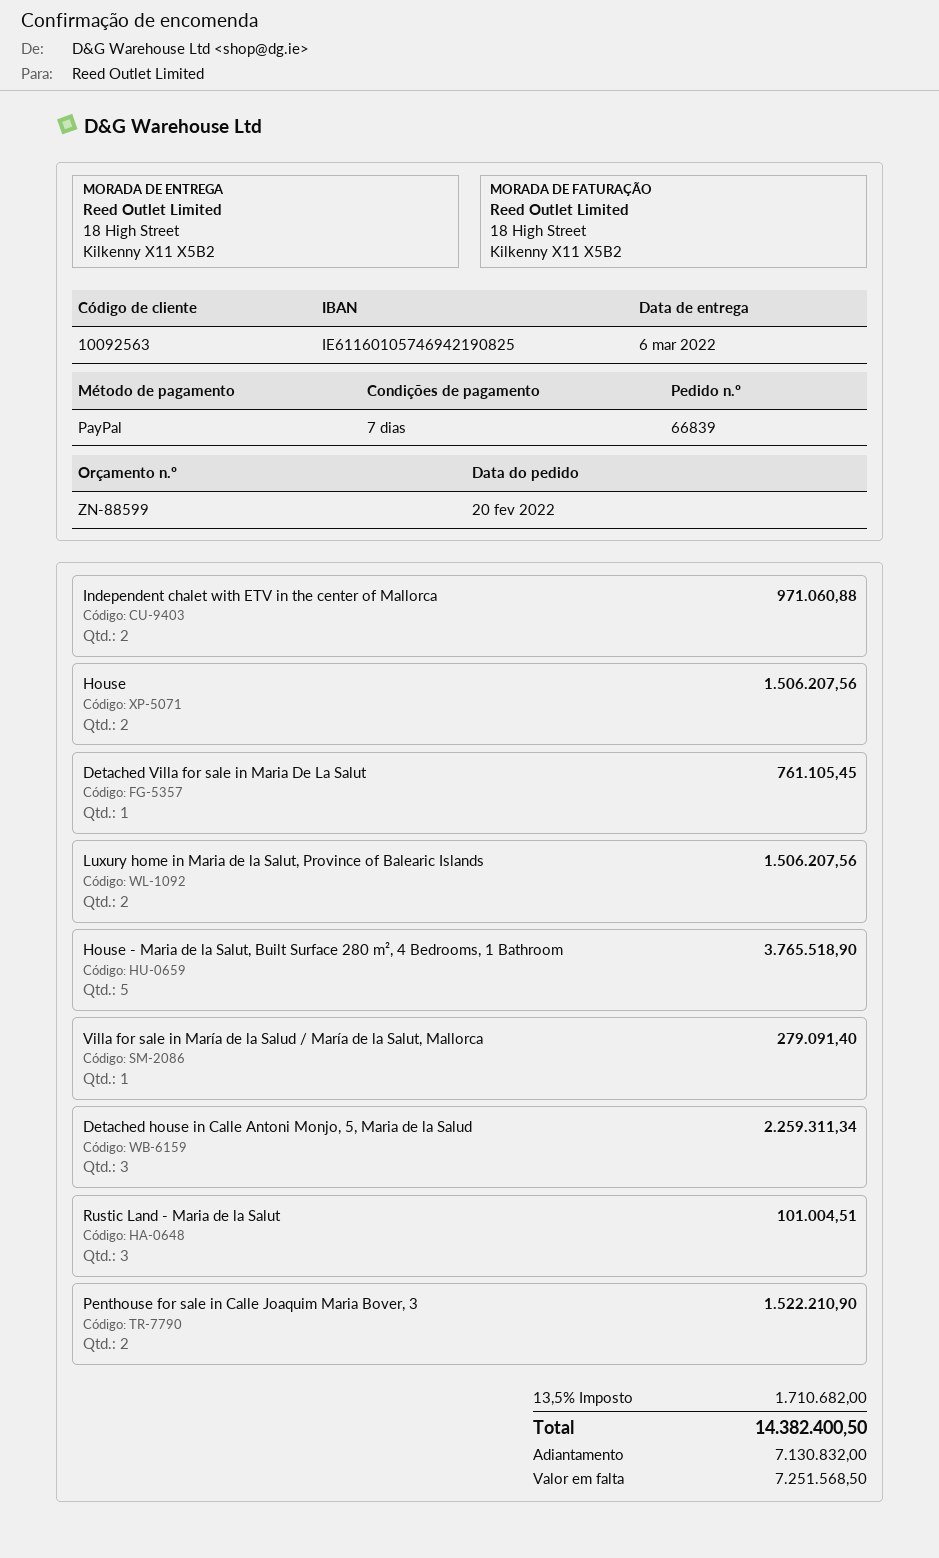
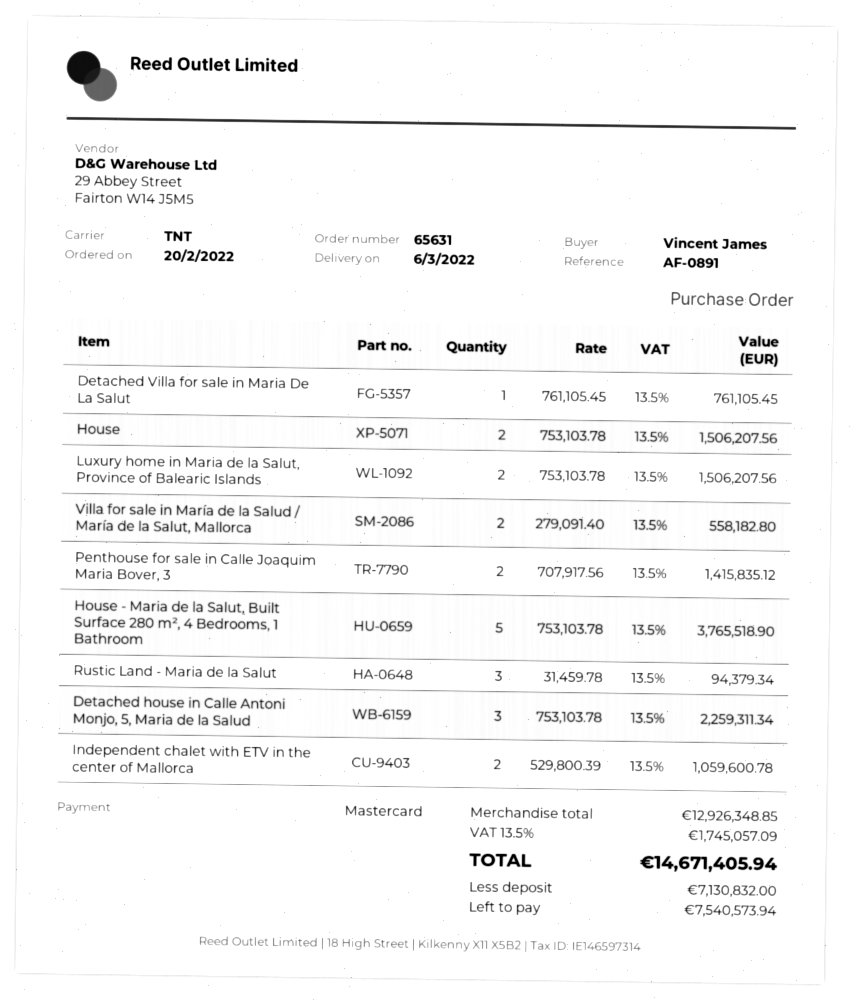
order number: 66839 -> 65631
payment method: PayPal -> Mastercard
Independent chalet with ETV in the center of Mallorca: 2 for 971060.88 -> 2 for 1059600.78
Villa for sale in María de la Salud / María de la Salut, Mallorca: 1 for 279091.40 -> 2 for 558182.80
Rustic Land - Maria de la Salut: 3 for 101004.51 -> 3 for 94379.34
Penthouse for sale in Calle Joaquim Maria Bover, 3: 2 for 1522210.90 -> 2 for 1415835.12
tax: 13.5% = 1710682.00 -> 13.5% = 1745057.09
total: 14382400.50 -> 14671405.94
balance: 7251568.50 -> 7540573.94

